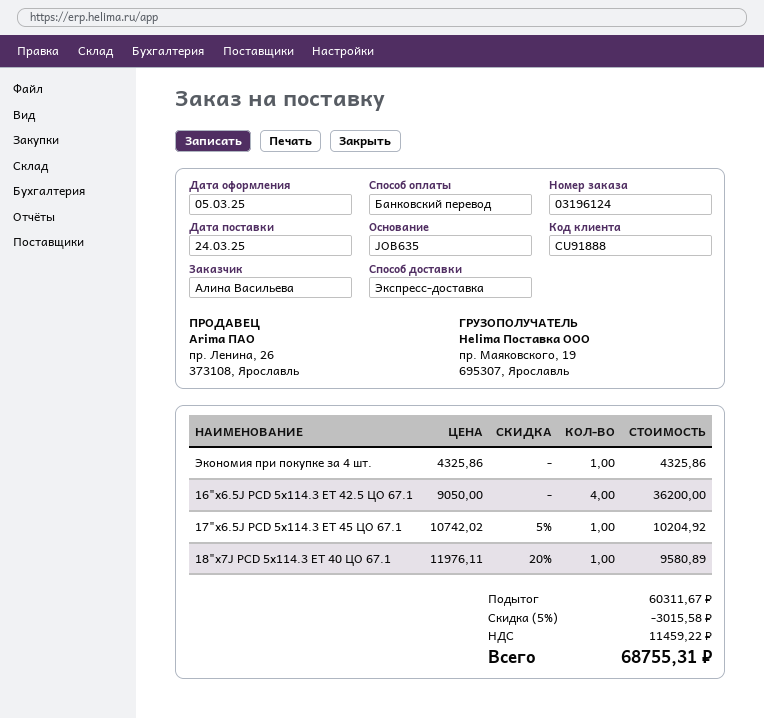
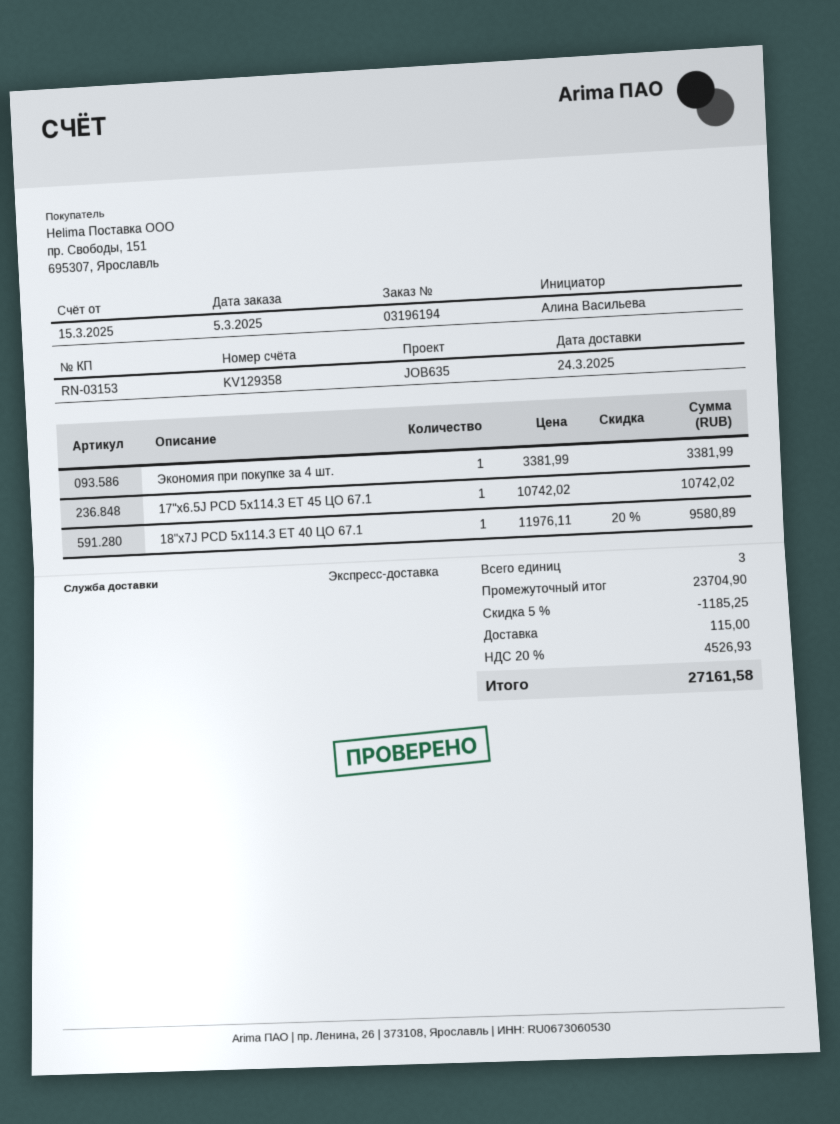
order number: 03196124 -> 03196194
Экономия при покупке за 4 шт.: 1 x 4325.86 = 4325.86 -> 1 x 3381.99 = 3381.99
16"x6.5J PCD 5x114.3 ЕТ 42.5 ЦО 67.1: 4 x 9050.00 = 36200.00 -> none
17"x6.5J PCD 5x114.3 ЕТ 45 ЦО 67.1: 1 x 10742.02 - 5% = 10204.92 -> 1 x 10742.02 = 10742.02
subtotal: 60311.67 -> 23704.90
discount: 5% = 3015.58 -> 5% = 1185.25
shipping: none -> 115.00
tax: 11459.22 -> 4526.93
total: 68755.31 -> 27161.58

